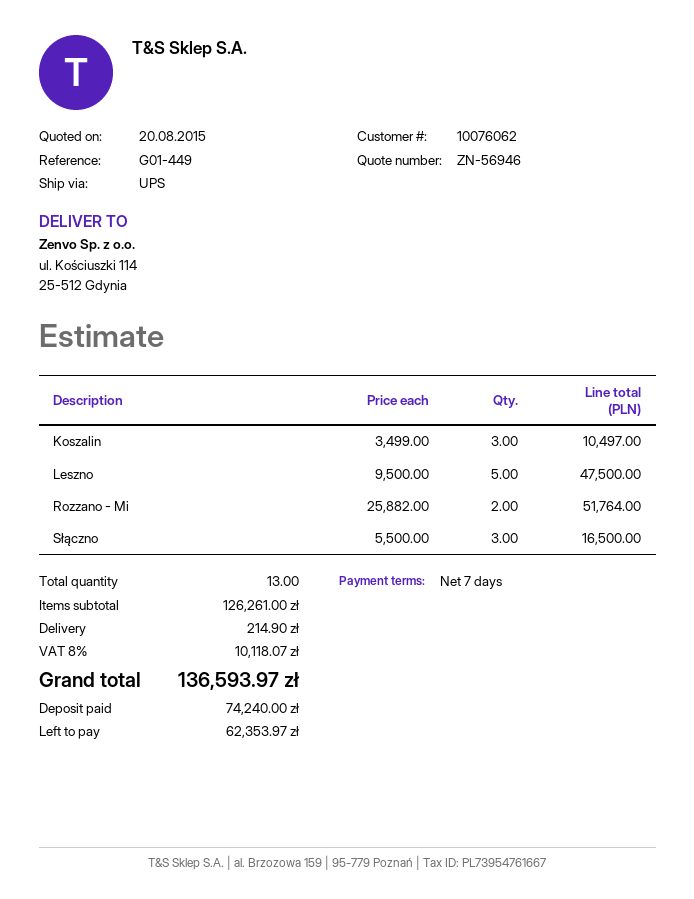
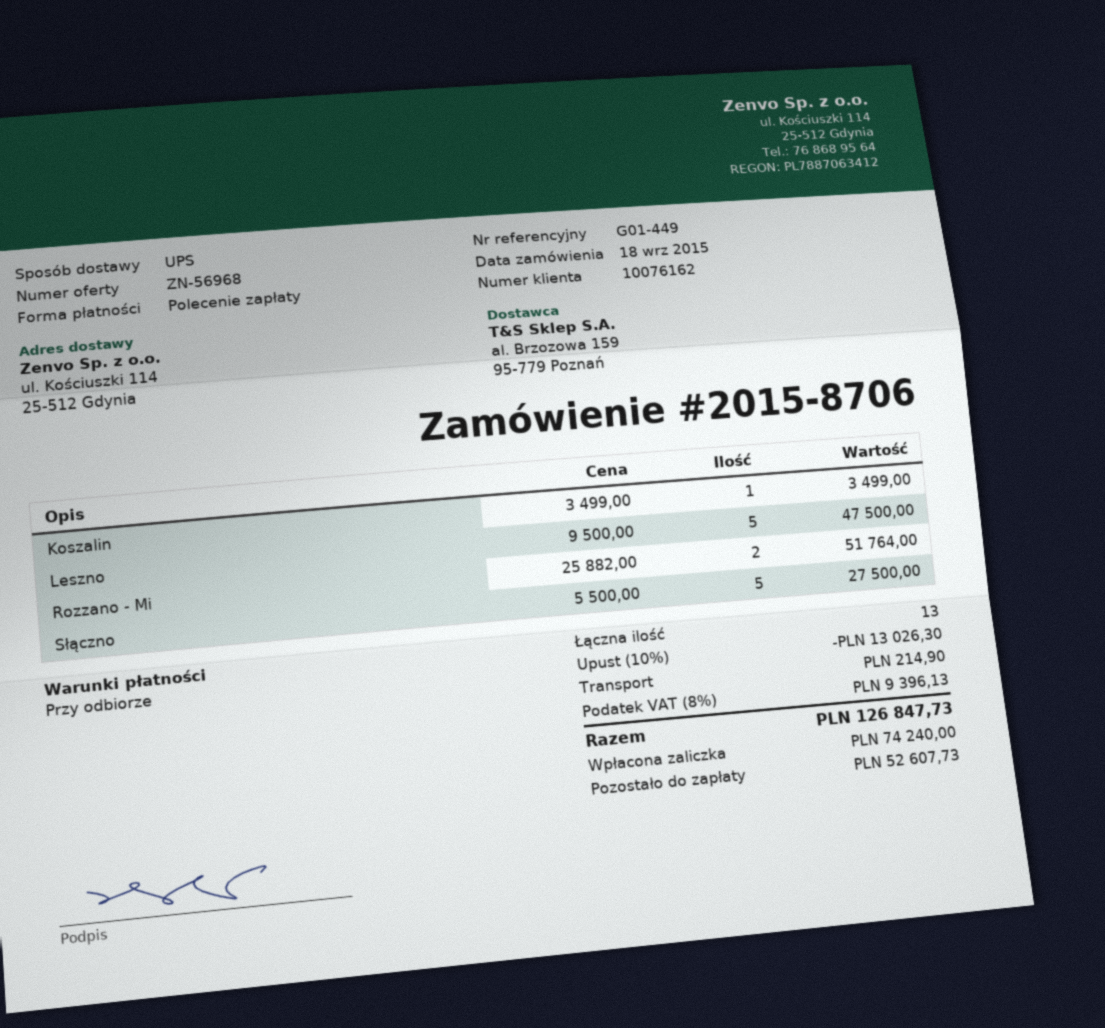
quote number: ZN-56946 -> ZN-56968
payment terms: 7 days -> on receipt
customer number: 10076062 -> 10076162
Koszalin: 3 x 3499.00 = 10497.00 -> 1 x 3499.00 = 3499.00
Słączno: 3 x 5500.00 = 16500.00 -> 5 x 5500.00 = 27500.00
discount: none -> 10% = 13026.30
tax: 8% = 10118.07 -> 8% = 9396.13
total: 136593.97 -> 126847.73
balance: 62353.97 -> 52607.73

